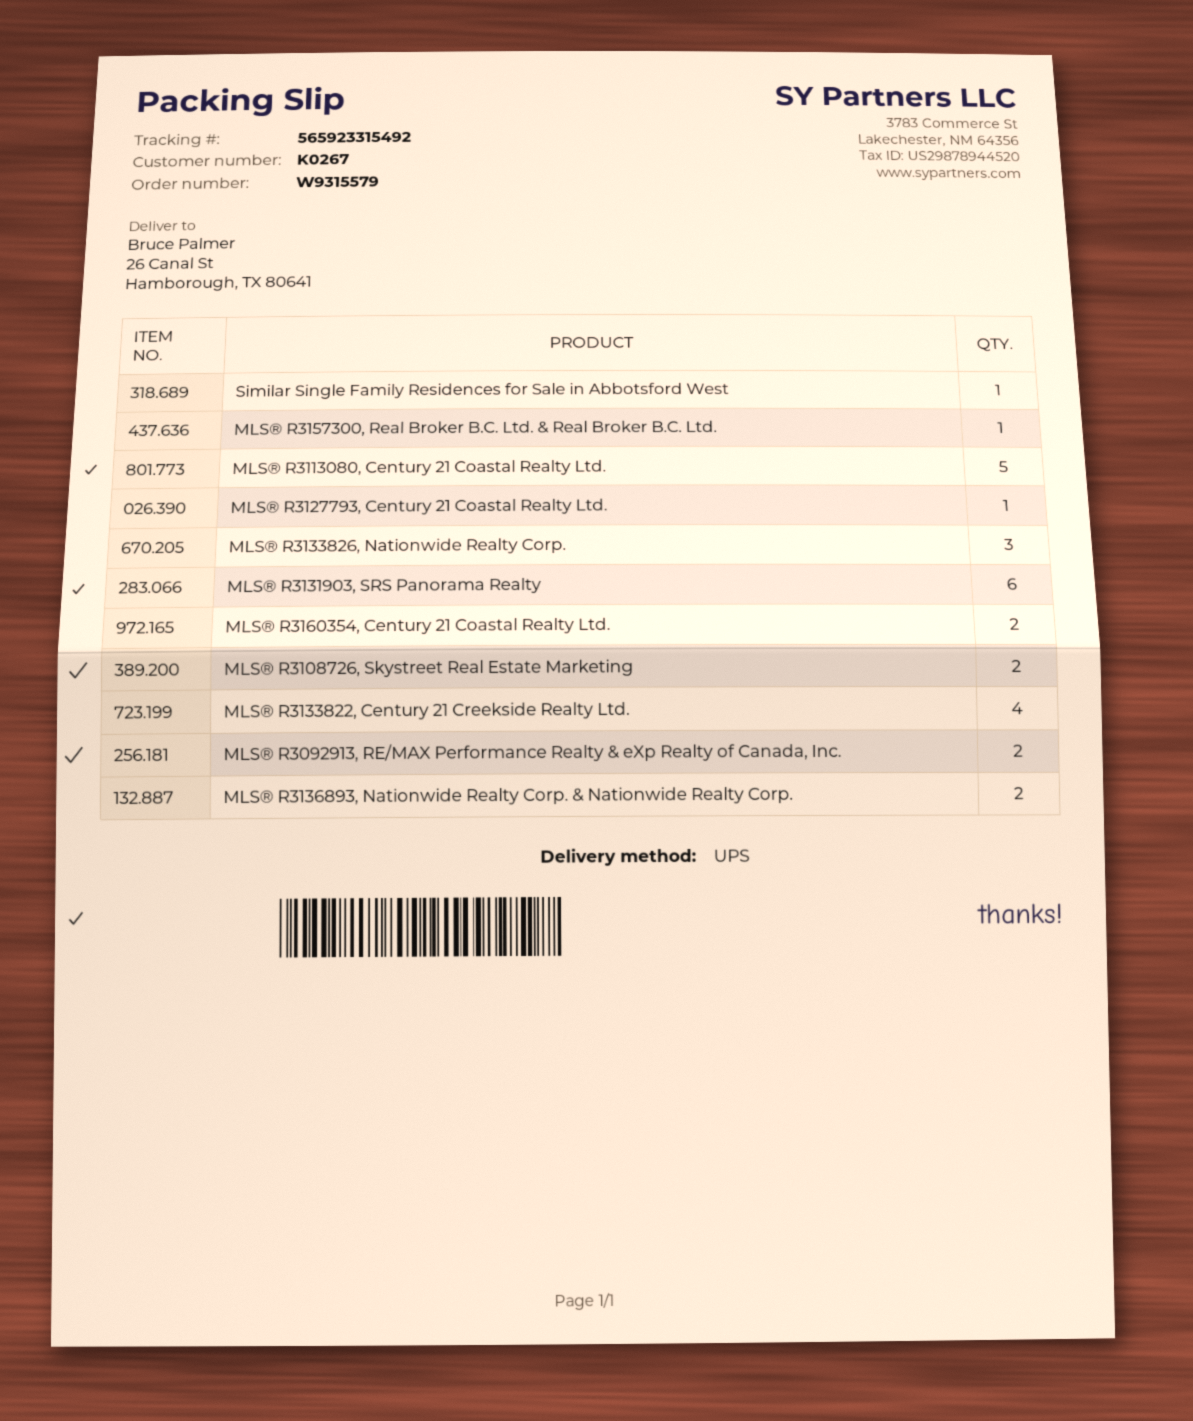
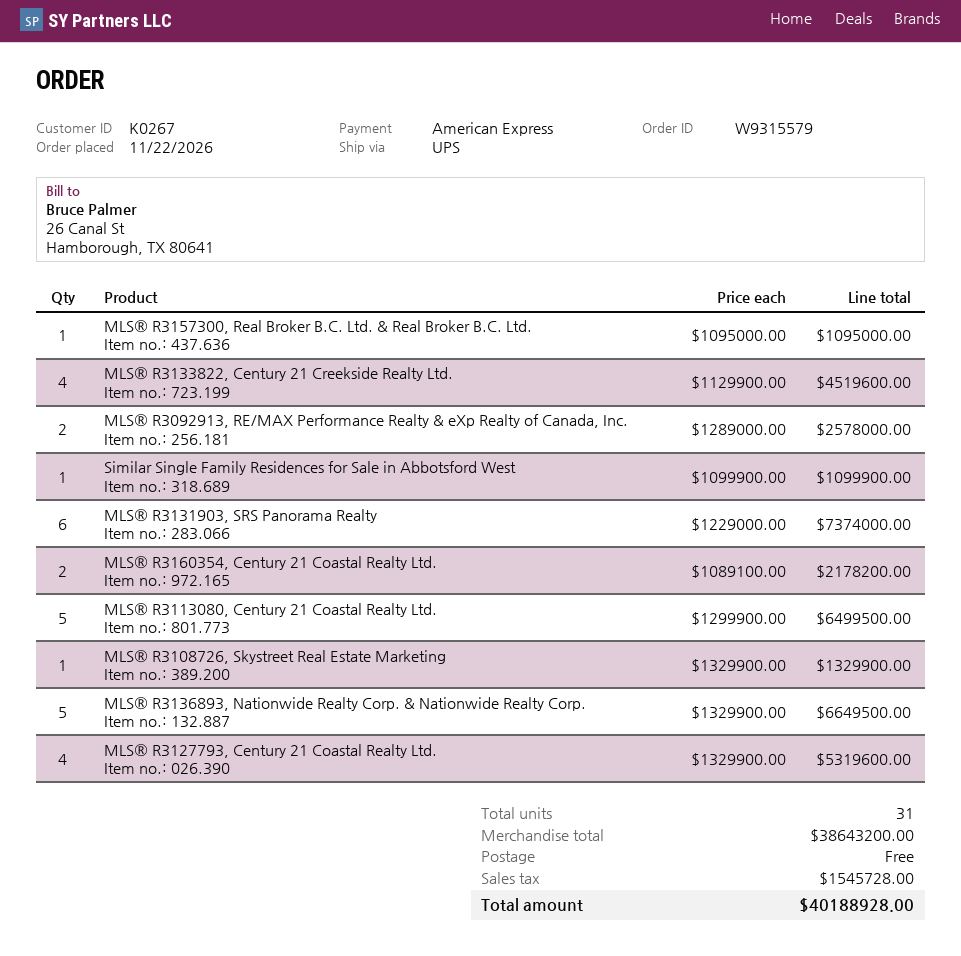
MLS® R3127793, Century 21 Coastal Realty Ltd.: 1 -> 4
MLS® R3133826, Nationwide Realty Corp.: 3 -> none
MLS® R3108726, Skystreet Real Estate Marketing: 2 -> 1
MLS® R3136893, Nationwide Realty Corp. & Nationwide Realty Corp.: 2 -> 5

